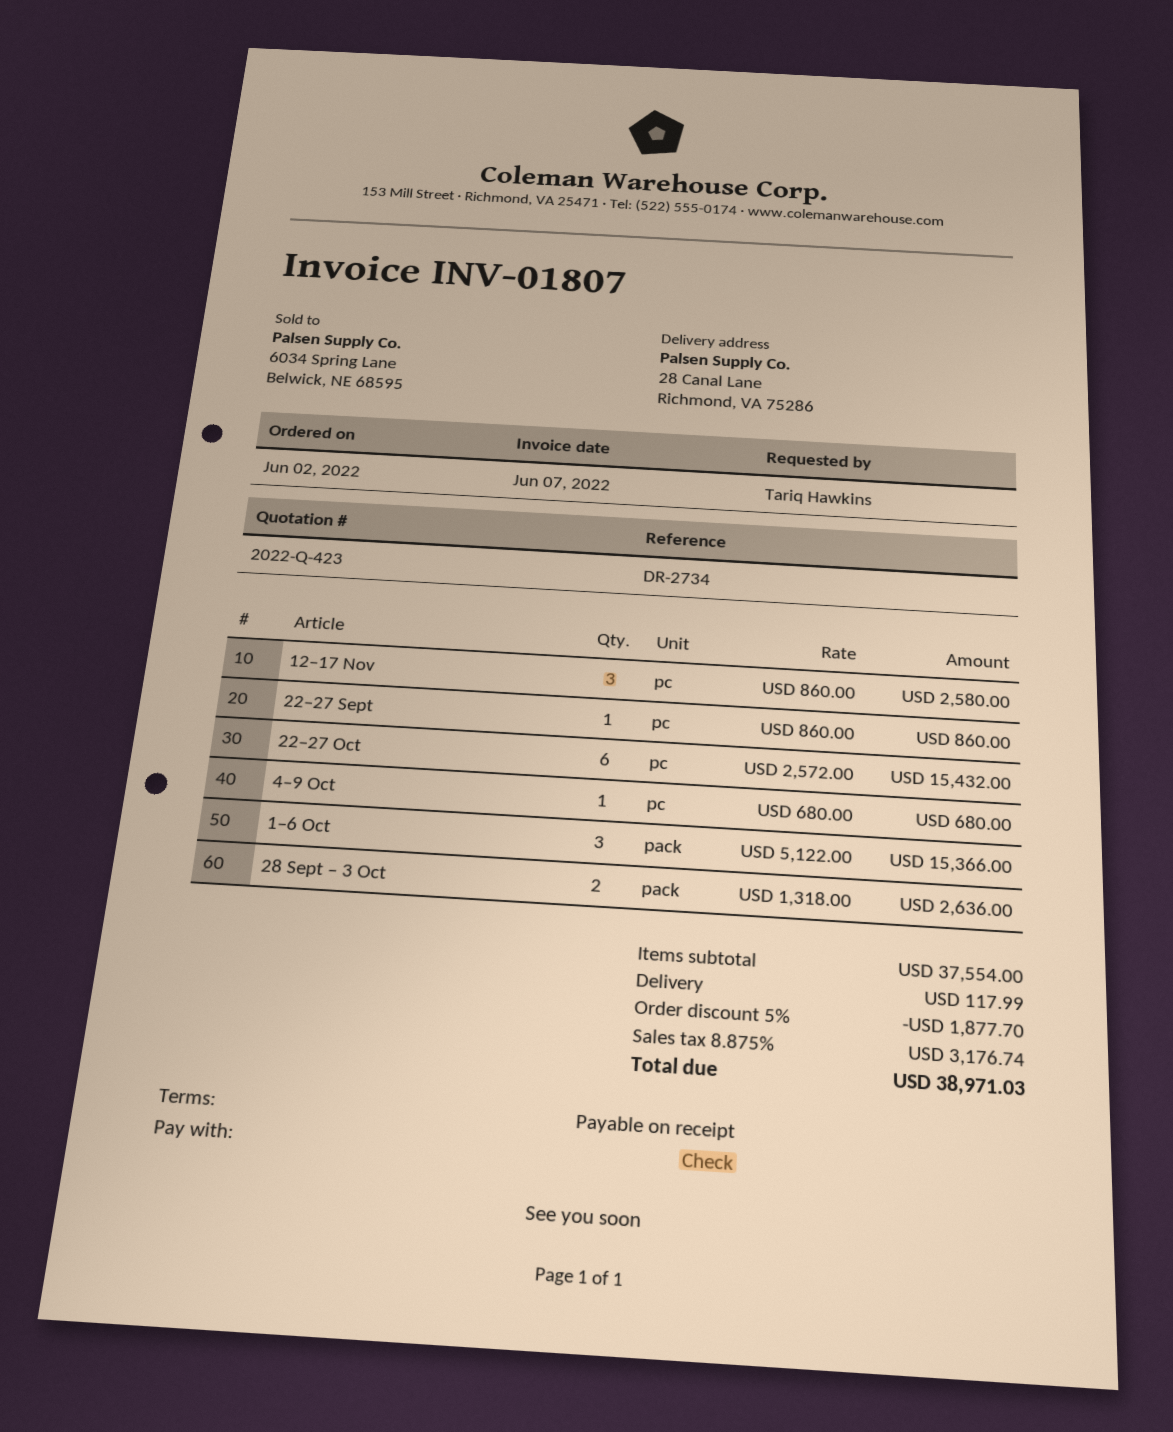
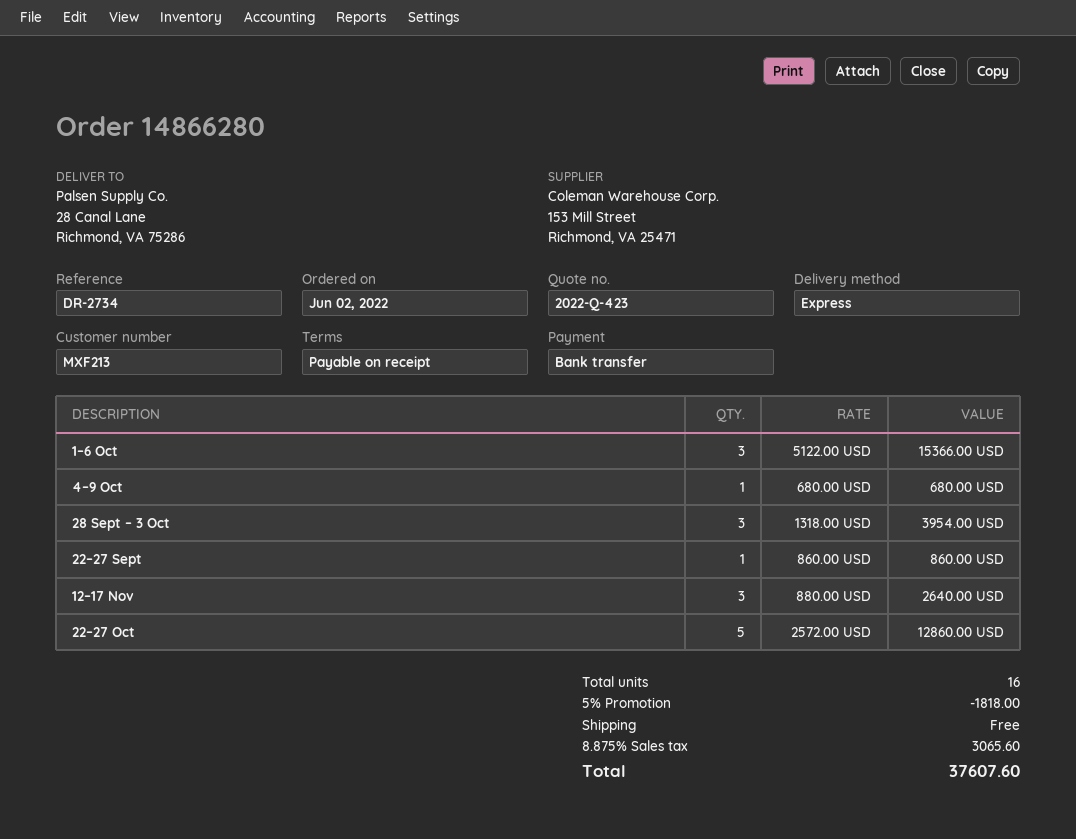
payment method: cheque -> bank transfer
12–17 Nov: 3 x 860.00 = 2580.00 -> 3 x 880.00 = 2640.00
22–27 Oct: 6 x 2572.00 = 15432.00 -> 5 x 2572.00 = 12860.00
28 Sept – 3 Oct: 2 x 1318.00 = 2636.00 -> 3 x 1318.00 = 3954.00
discount: 5% = 1877.70 -> 5% = 1818.00
shipping: 117.99 -> 0.00
tax: 8.875% = 3176.74 -> 8.875% = 3065.60
total: 38971.03 -> 37607.60

